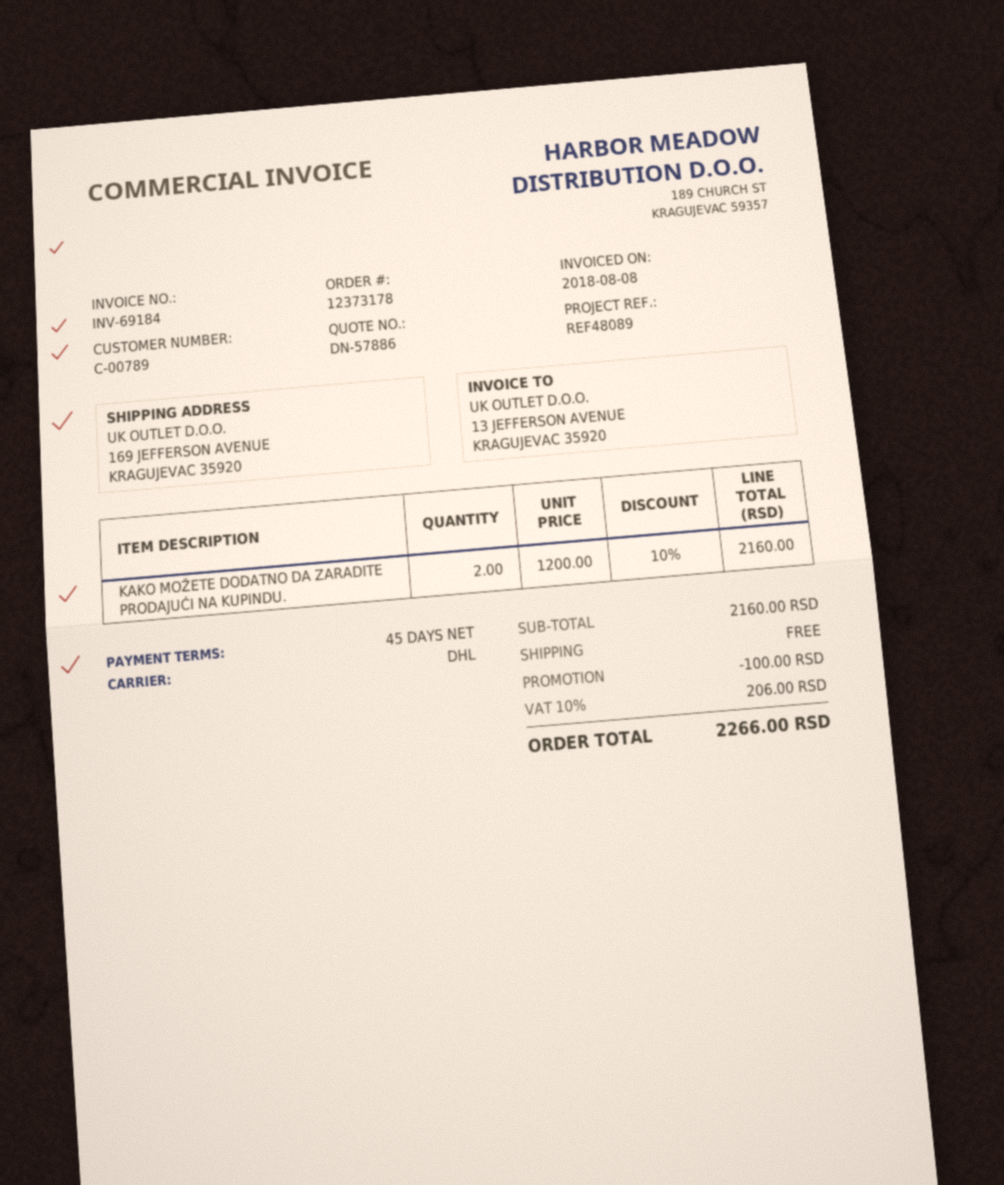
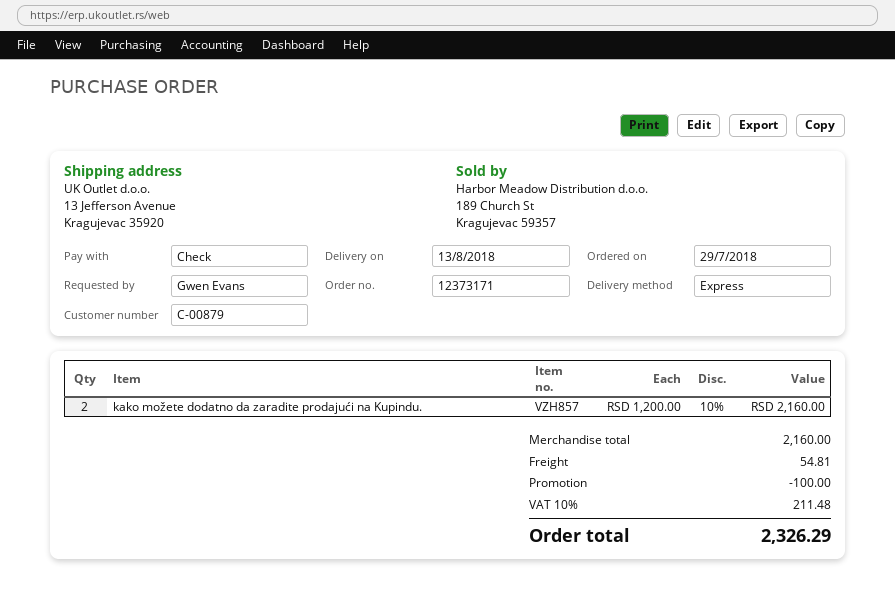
order number: 12373178 -> 12373171
customer number: C-00789 -> C-00879
shipping method: DHL -> express
ship to: 169 JEFFERSON AVENUE, KRAGUJEVAC 35920 -> 13 Jefferson Avenue, Kragujevac 35920
shipping: 0.00 -> 54.81
tax: 10% = 206.00 -> 10% = 211.48
total: 2266.00 -> 2326.29

